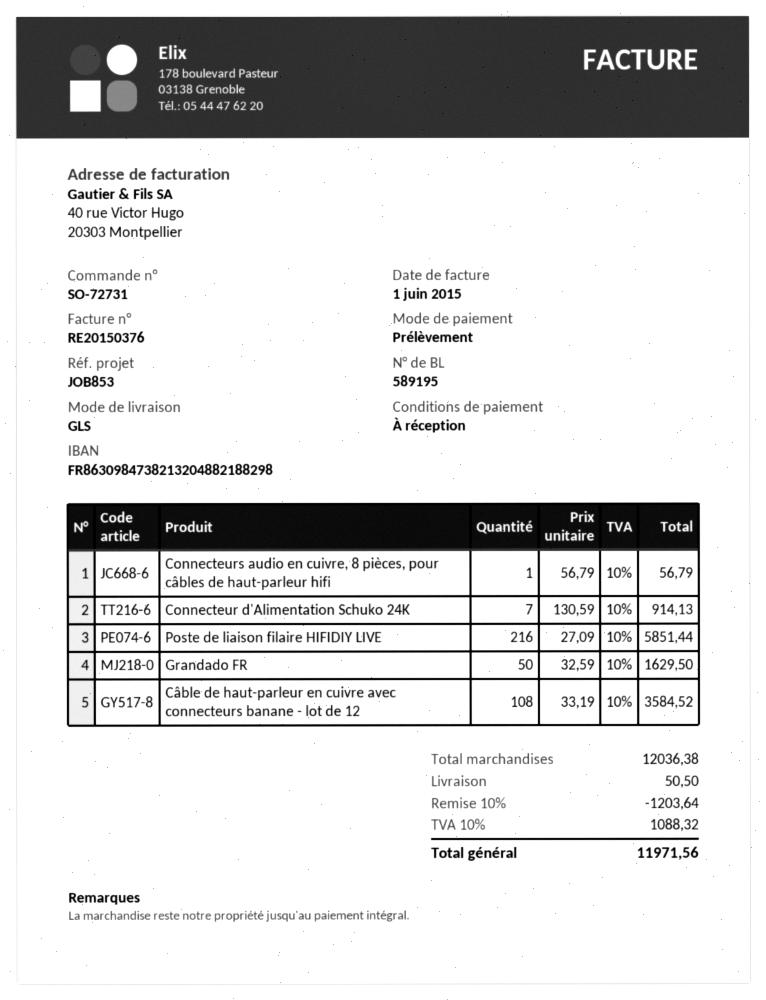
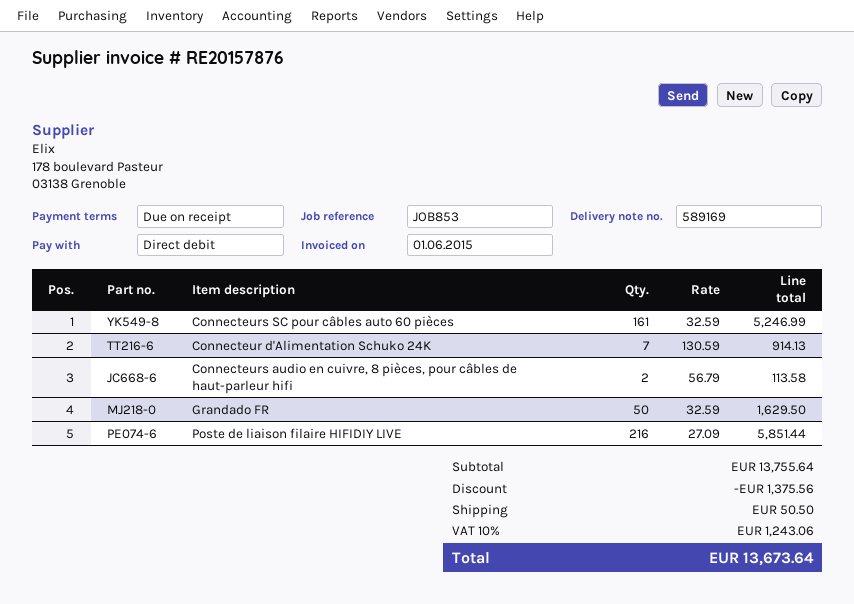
delivery note number: 589195 -> 589169
invoice number: RE20150376 -> RE20157876
Connecteurs audio en cuivre, 8 pièces, pour câbles de haut-parleur hifi: 1 x 56.79 = 56.79 -> 2 x 56.79 = 113.58
Câble de haut-parleur en cuivre avec connecteurs banane - lot de 12: 108 x 33.19 = 3584.52 -> none
Connecteurs SC pour câbles auto 60 pièces: none -> 161 x 32.59 = 5246.99
subtotal: 12036.38 -> 13755.64
discount: 1203.64 -> 1375.56
tax: 10% = 1088.32 -> 10% = 1243.06
total: 11971.56 -> 13673.64

